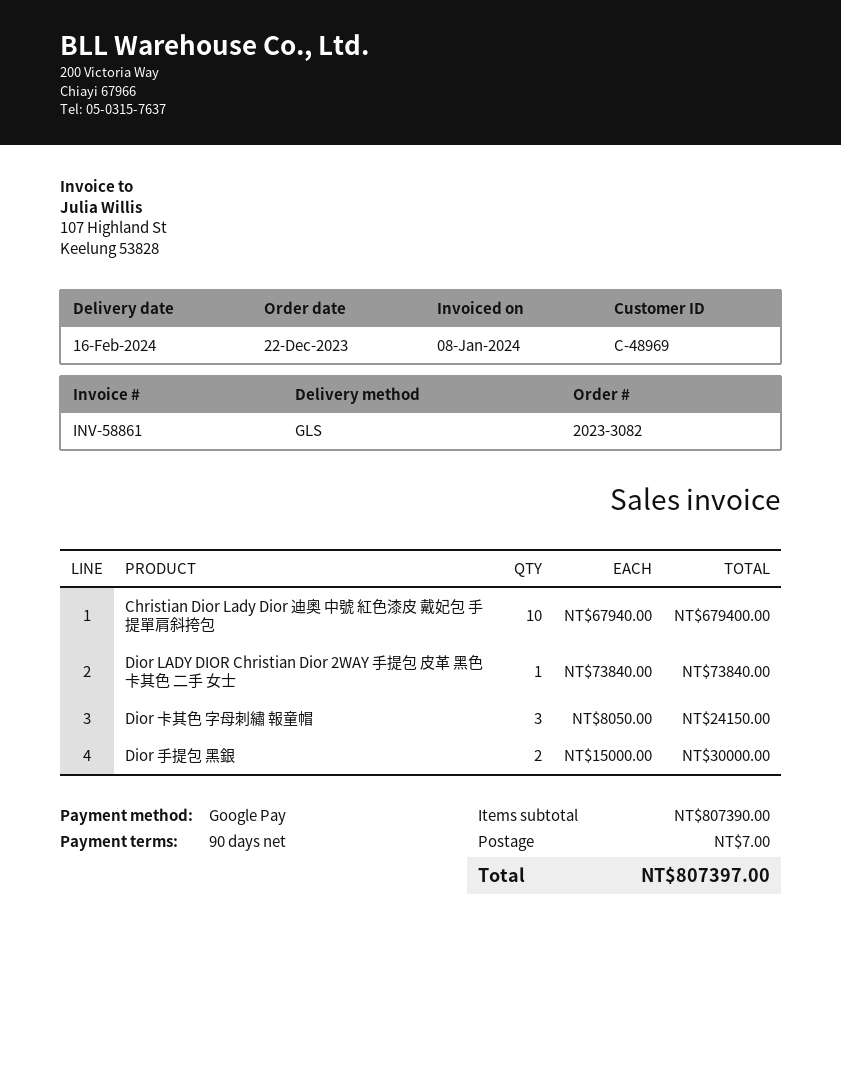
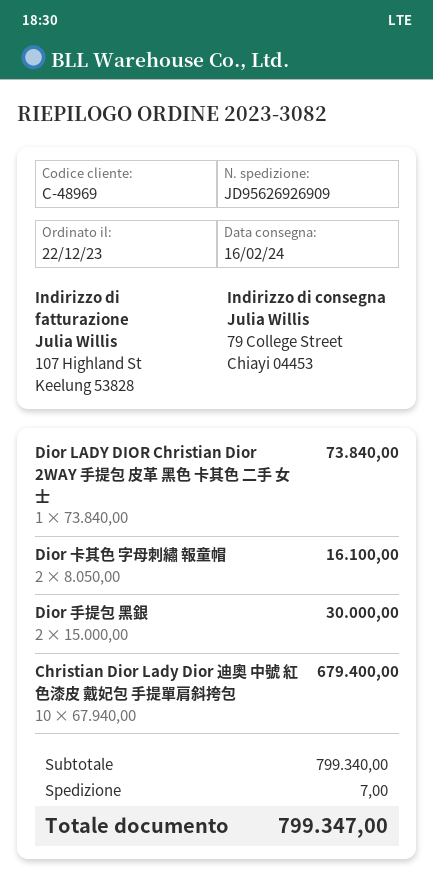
Dior 卡其色 字母刺繡 報童帽: 3 x 8050.00 = 24150.00 -> 2 x 8050.00 = 16100.00
subtotal: 807390.00 -> 799340.00
total: 807397.00 -> 799347.00

